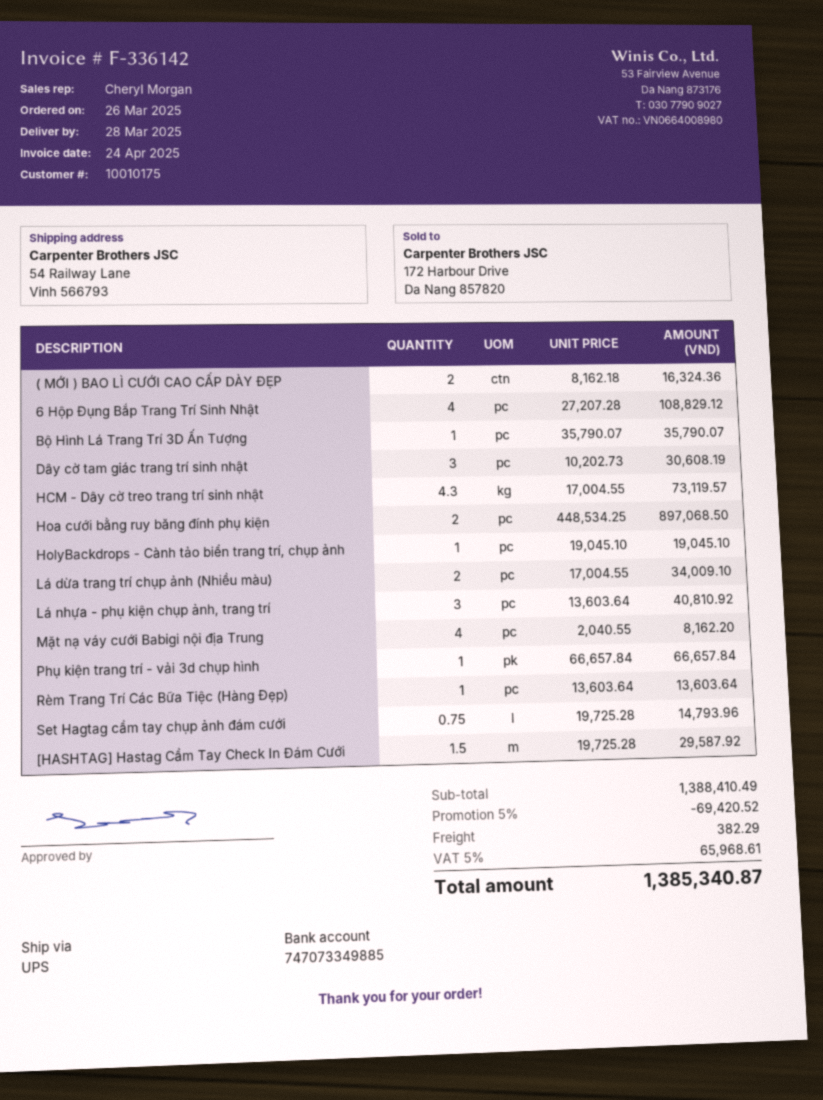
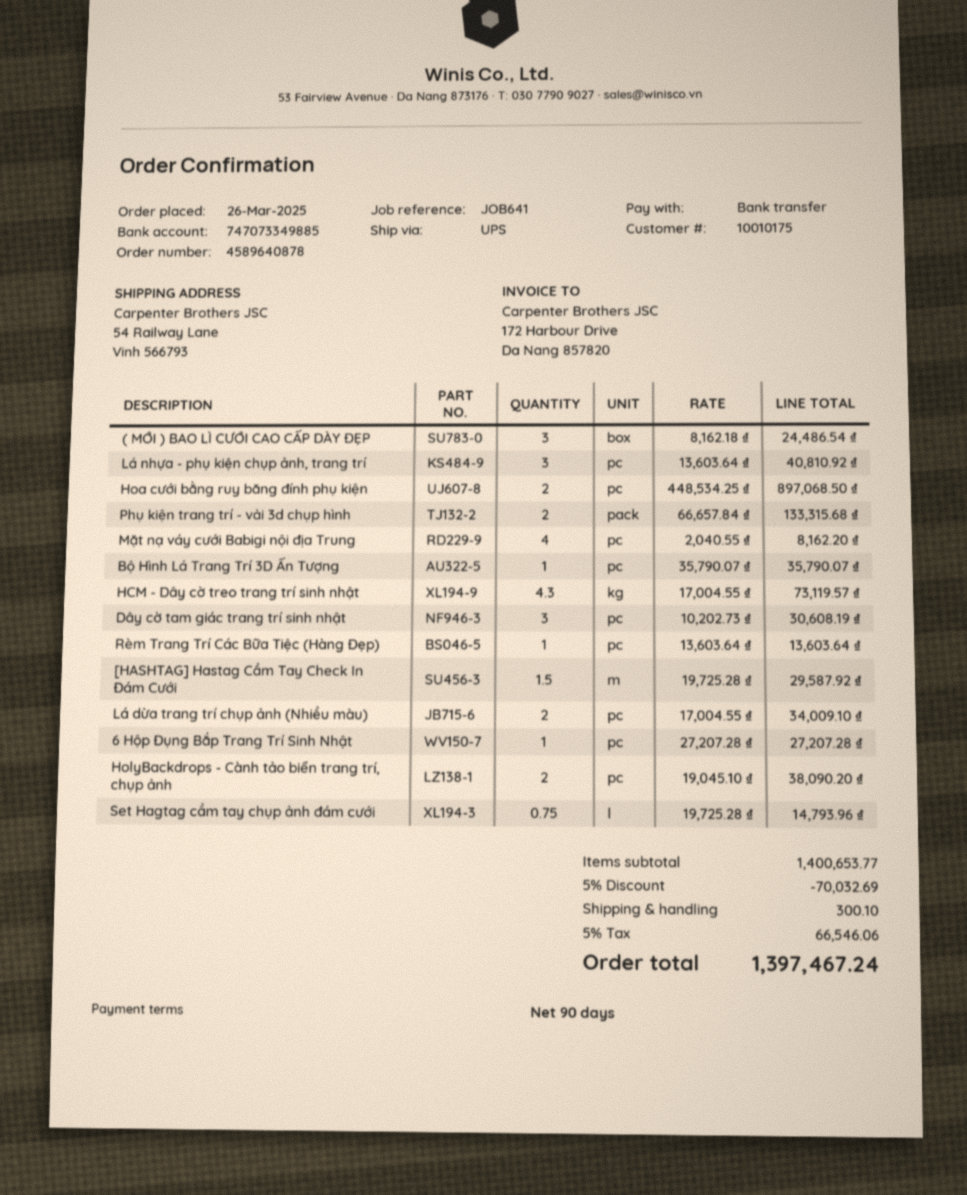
( MỚI ) BAO LÌ CƯỚI CAO CẤP DÀY ĐẸP: 2 x 8162.18 = 16324.36 -> 3 x 8162.18 = 24486.54
6 Hộp Đụng Bắp Trang Trí Sinh Nhật: 4 x 27207.28 = 108829.12 -> 1 x 27207.28 = 27207.28
HolyBackdrops - Cành tảo biển trang trí, chụp ảnh: 1 x 19045.10 = 19045.10 -> 2 x 19045.10 = 38090.20
Phụ kiện trang trí - vải 3d chụp hình: 1 x 66657.84 = 66657.84 -> 2 x 66657.84 = 133315.68
subtotal: 1388410.49 -> 1400653.77
discount: 5% = 69420.52 -> 5% = 70032.69
shipping: 382.29 -> 300.10
tax: 5% = 65968.61 -> 5% = 66546.06
total: 1385340.87 -> 1397467.24

